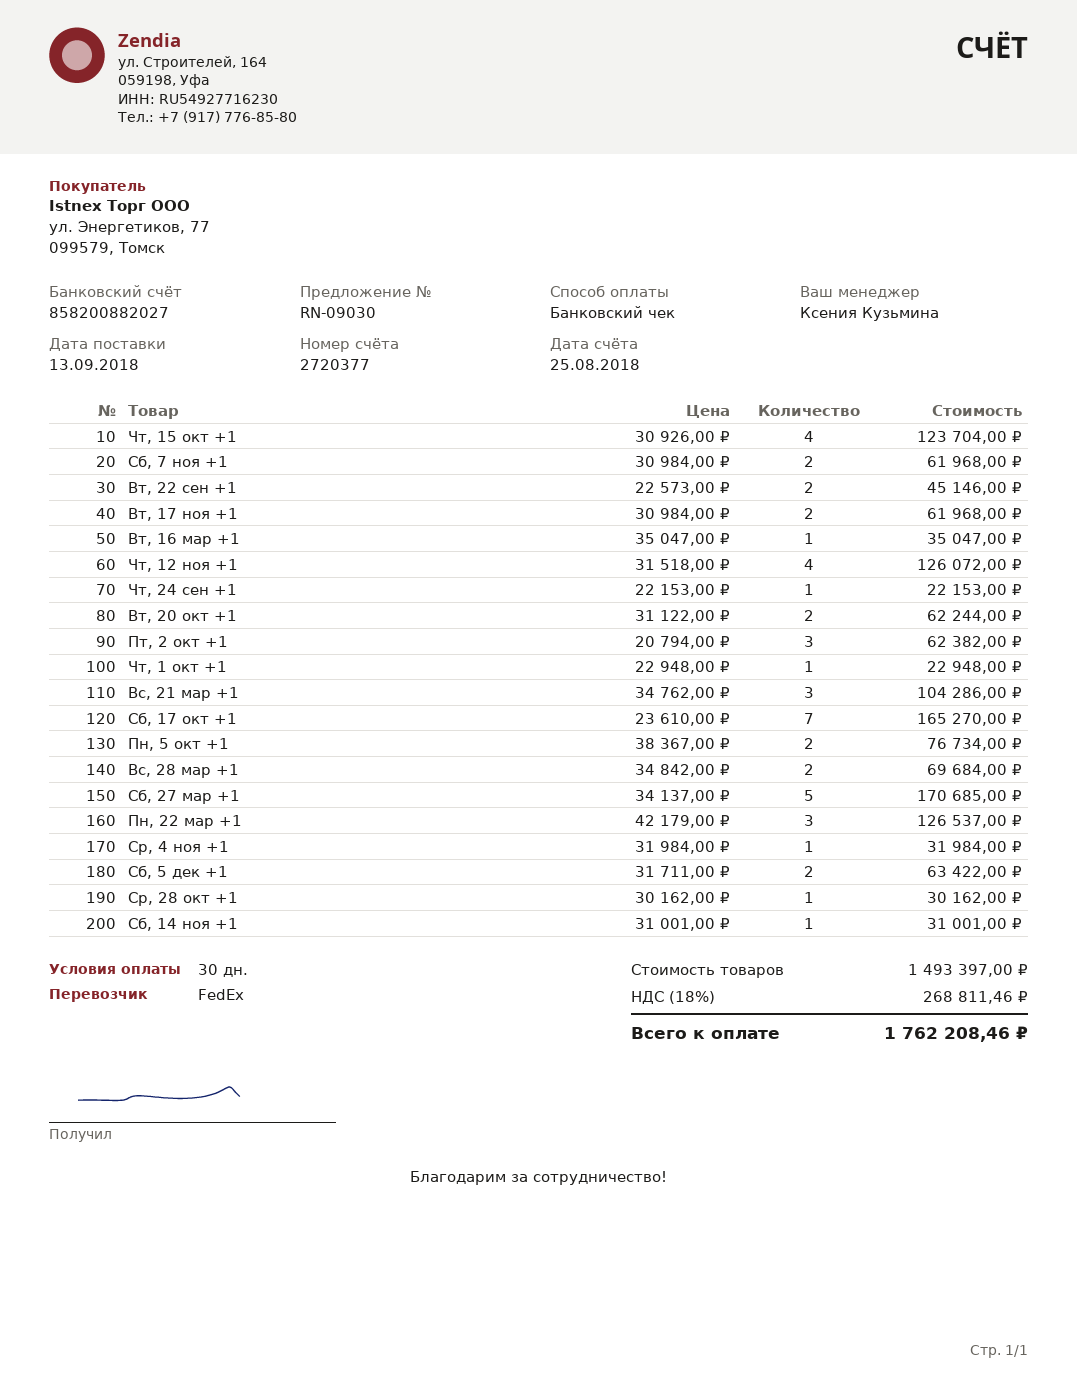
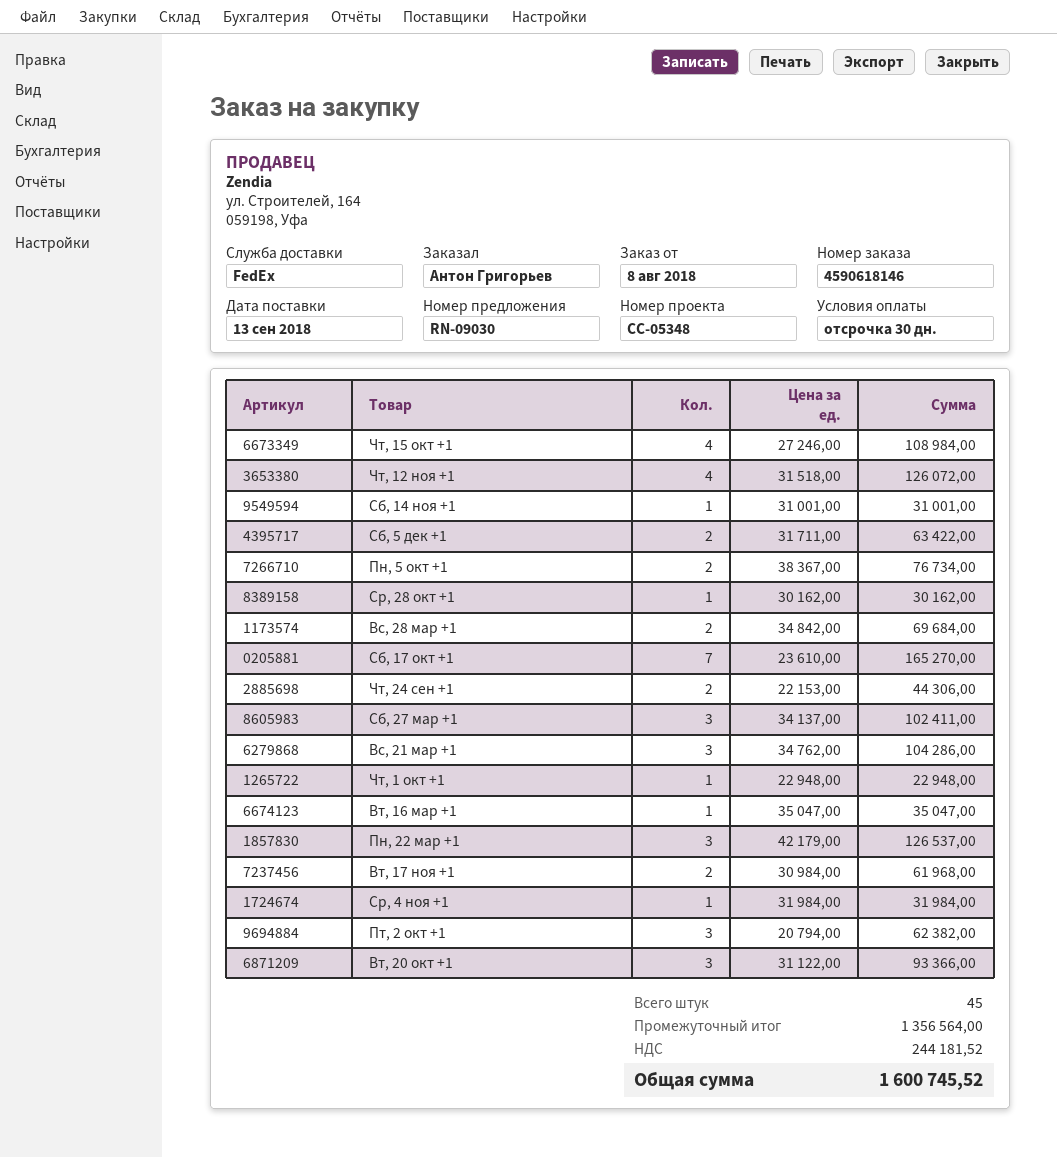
Чт, 15 окт +1: 4 x 30926.00 = 123704.00 -> 4 x 27246.00 = 108984.00
Сб, 7 ноя +1: 2 x 30984.00 = 61968.00 -> none
Вт, 22 сен +1: 2 x 22573.00 = 45146.00 -> none
Чт, 24 сен +1: 1 x 22153.00 = 22153.00 -> 2 x 22153.00 = 44306.00
Вт, 20 окт +1: 2 x 31122.00 = 62244.00 -> 3 x 31122.00 = 93366.00
Сб, 27 мар +1: 5 x 34137.00 = 170685.00 -> 3 x 34137.00 = 102411.00
subtotal: 1493397.00 -> 1356564.00
tax: 268811.46 -> 244181.52
total: 1762208.46 -> 1600745.52

